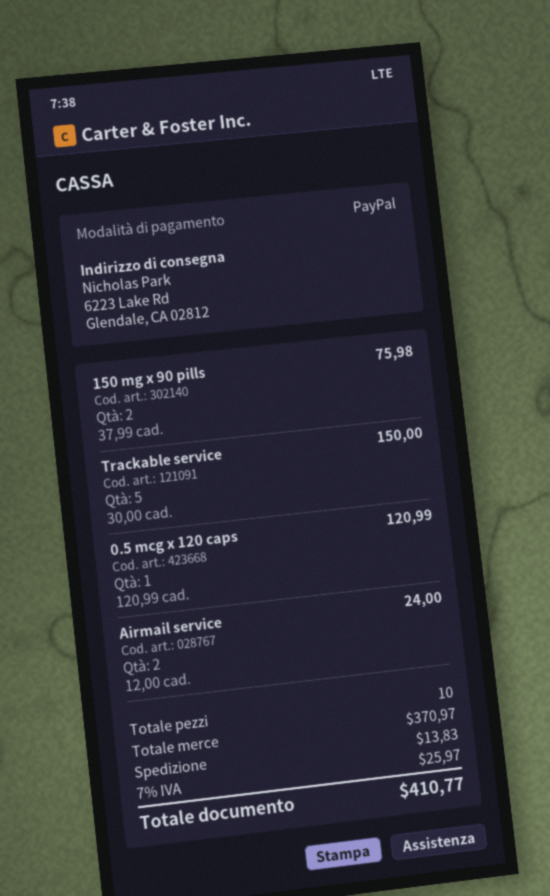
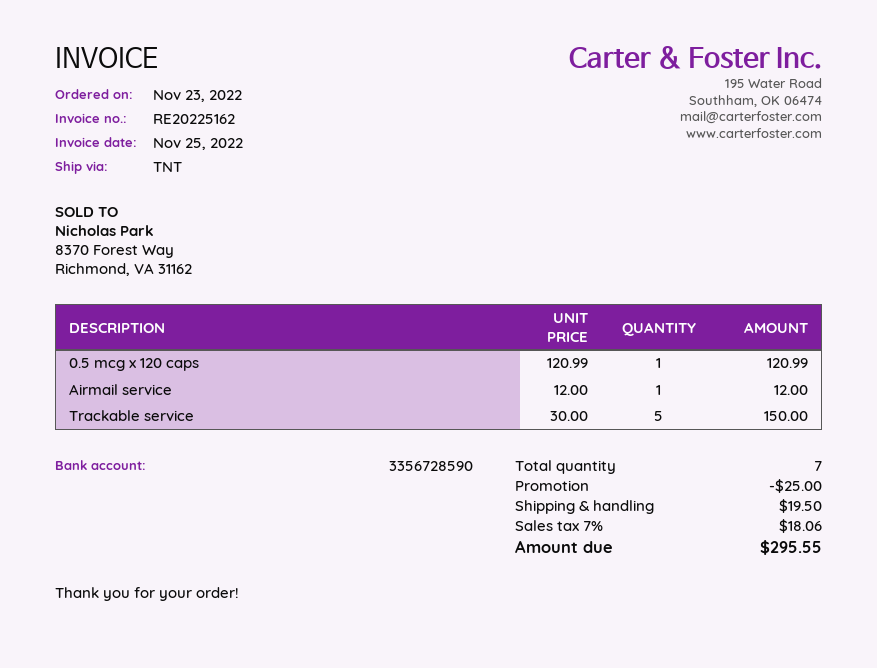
150 mg x 90 pills: 2 x 37.99 = 75.98 -> none
Airmail service: 2 x 12.00 = 24.00 -> 1 x 12.00 = 12.00
total quantity: 10 -> 7
discount: none -> 25.00
shipping: 13.83 -> 19.50
tax: 7% = 25.97 -> 7% = 18.06
total: 410.77 -> 295.55

